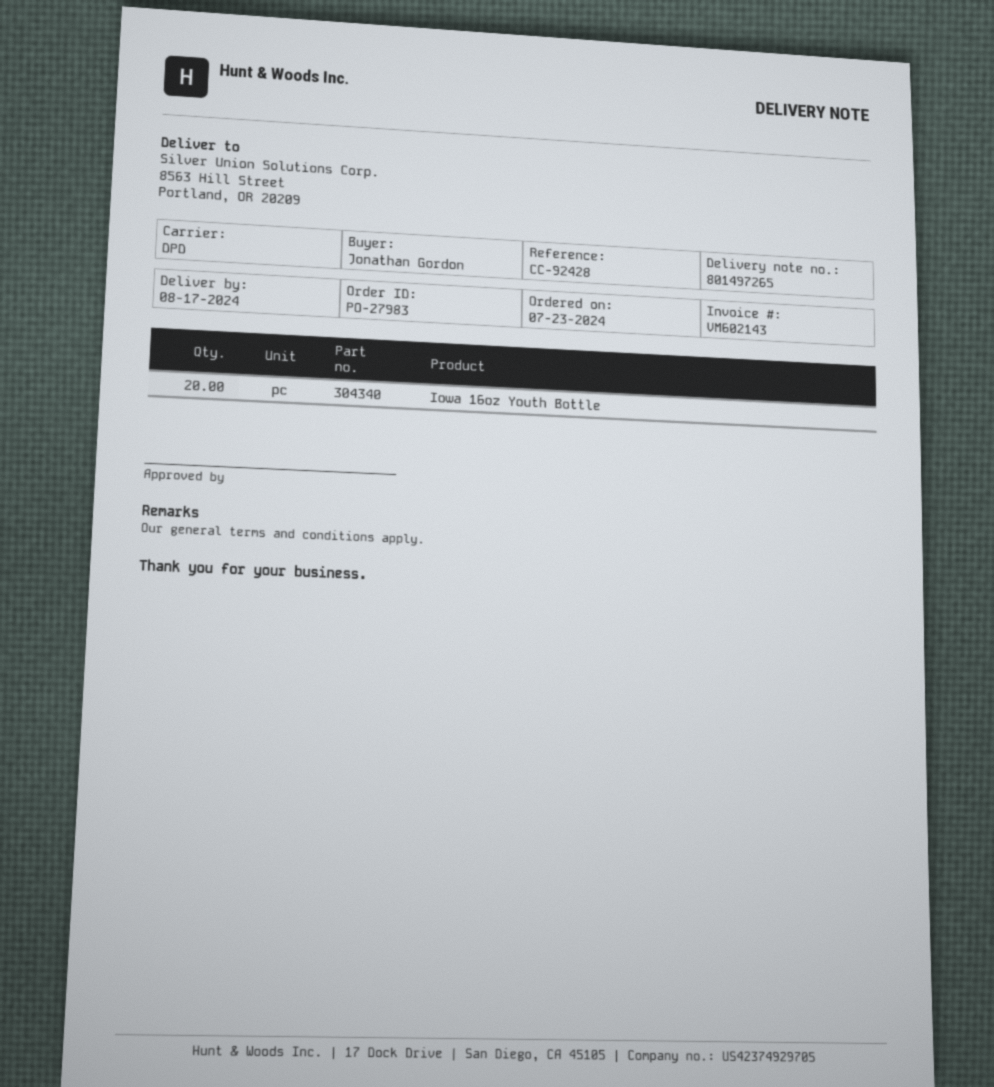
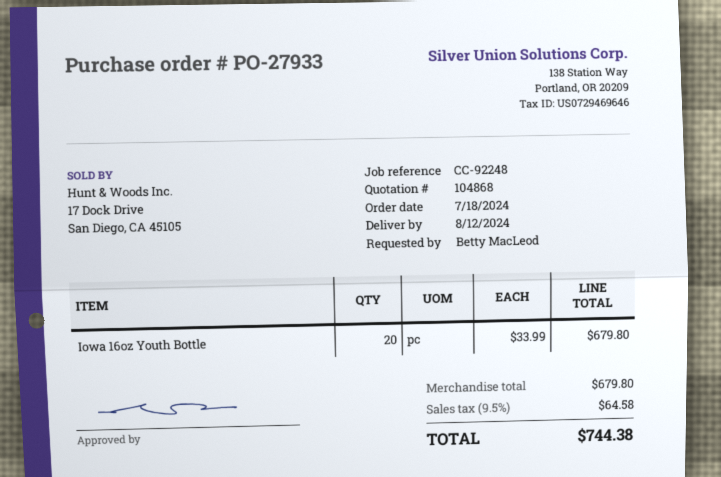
order number: PO-27983 -> PO-27933
order date: 2024-07-23 -> 2024-07-18
delivery date: 2024-08-17 -> 2024-08-12
reference: CC-92428 -> CC-92248
ordered by: Jonathan Gordon -> Betty MacLeod

